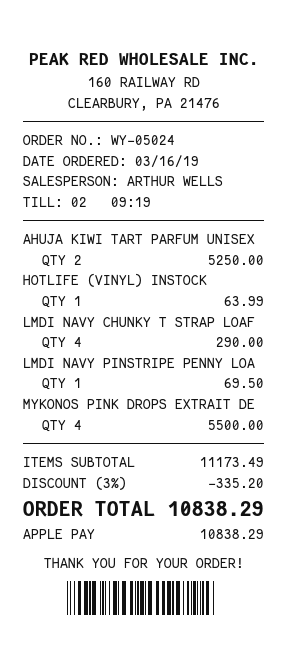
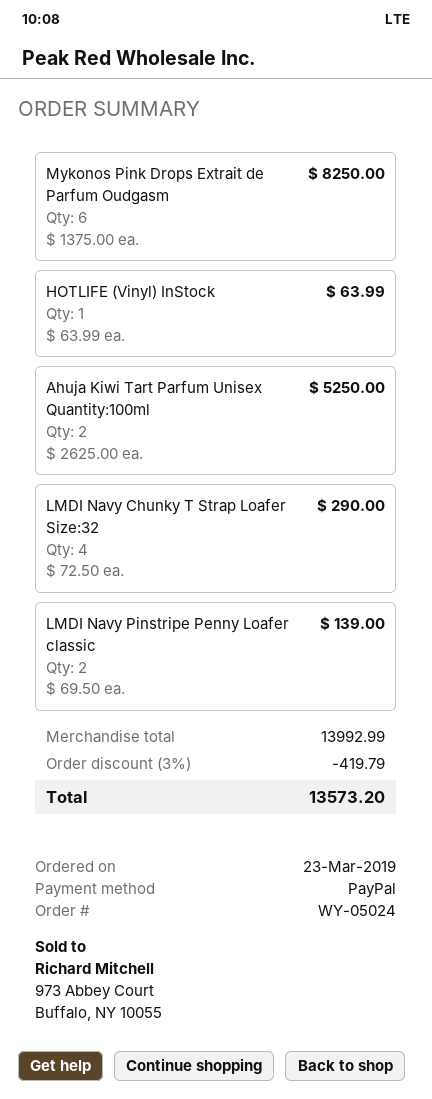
order date: 2019-03-16 -> 2019-03-23
payment method: Apple Pay -> PayPal
LMDI NAVY PINSTRIPE PENNY LOA: 1 for 69.50 -> 2 for 139.00
MYKONOS PINK DROPS EXTRAIT DE: 4 for 5500.00 -> 6 for 8250.00
subtotal: 11173.49 -> 13992.99
discount: 3% = 335.20 -> 3% = 419.79
total: 10838.29 -> 13573.20

